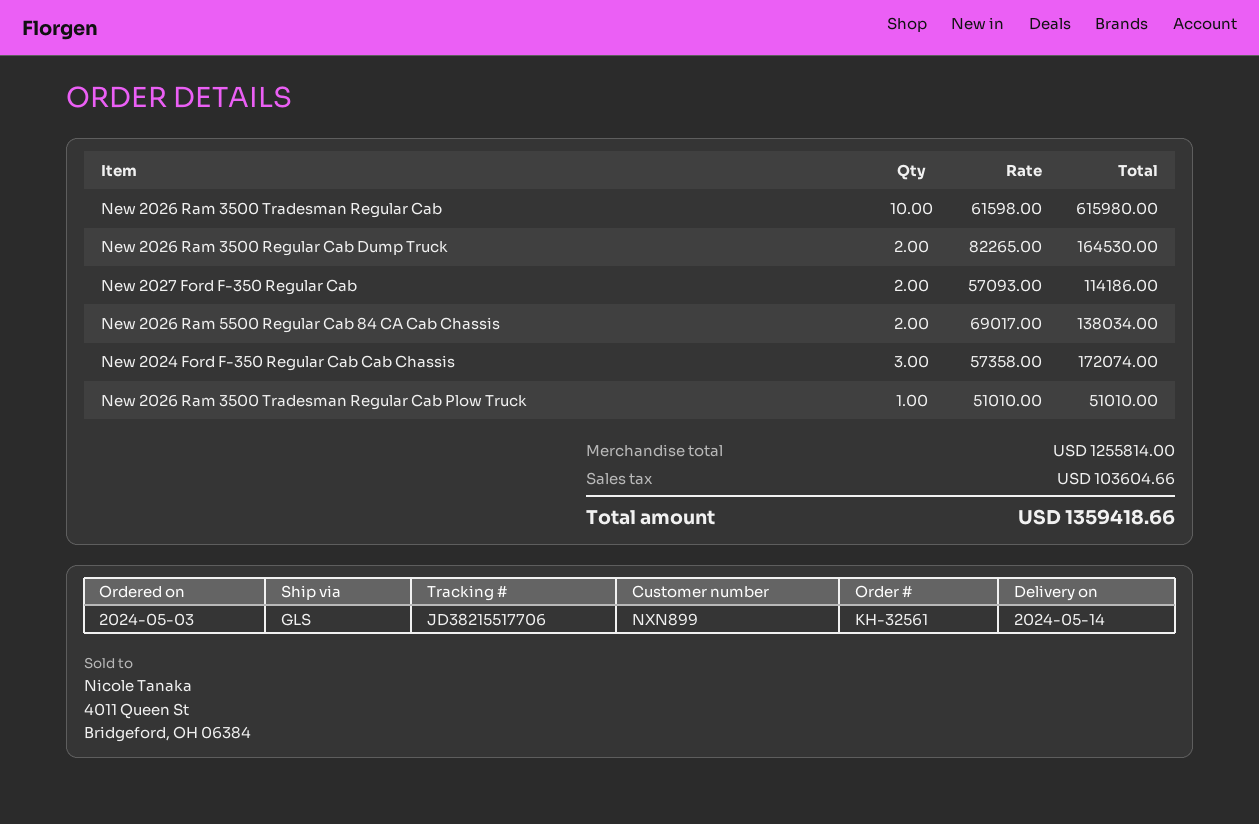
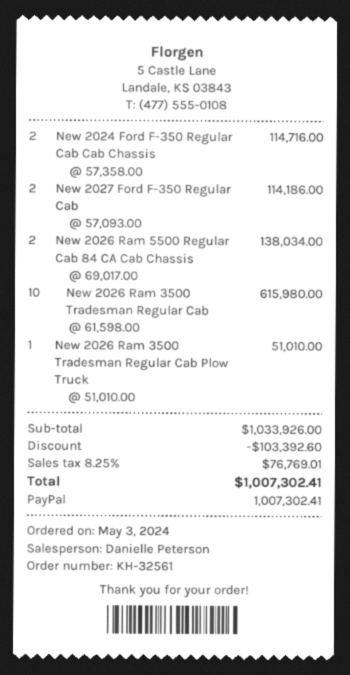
New 2026 Ram 3500 Regular Cab Dump Truck: 2 x 82265.00 = 164530.00 -> none
New 2024 Ford F-350 Regular Cab Cab Chassis: 3 x 57358.00 = 172074.00 -> 2 x 57358.00 = 114716.00
subtotal: 1255814.00 -> 1033926.00
discount: none -> 103392.60
tax: 103604.66 -> 76769.01
total: 1359418.66 -> 1007302.41

